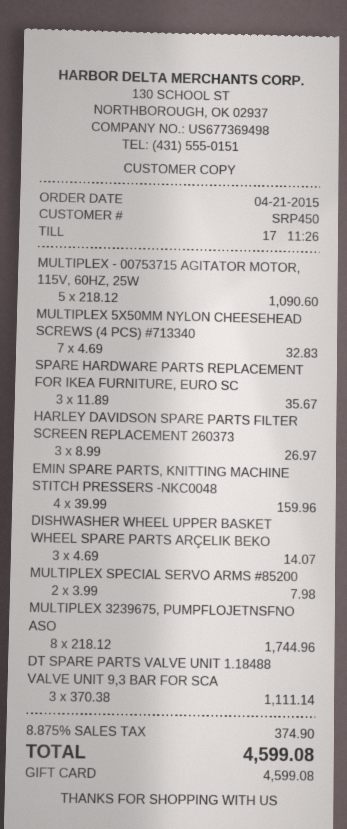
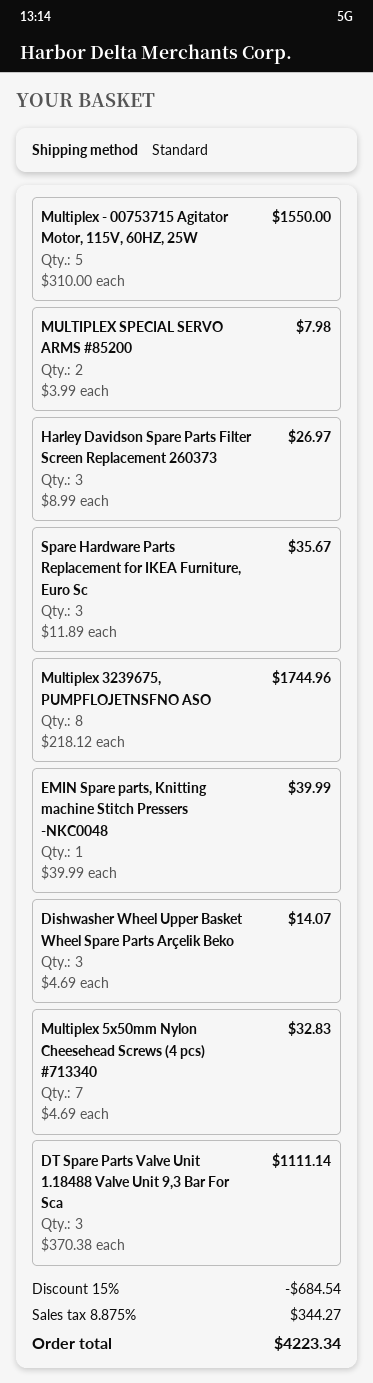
MULTIPLEX - 00753715 AGITATOR MOTOR, 115V, 60HZ, 25W: 5 x 218.12 = 1090.60 -> 5 x 310.00 = 1550.00
EMIN SPARE PARTS, KNITTING MACHINE STITCH PRESSERS -NKC0048: 4 x 39.99 = 159.96 -> 1 x 39.99 = 39.99
discount: none -> 15% = 684.54
tax: 8.875% = 374.90 -> 8.875% = 344.27
total: 4599.08 -> 4223.34

